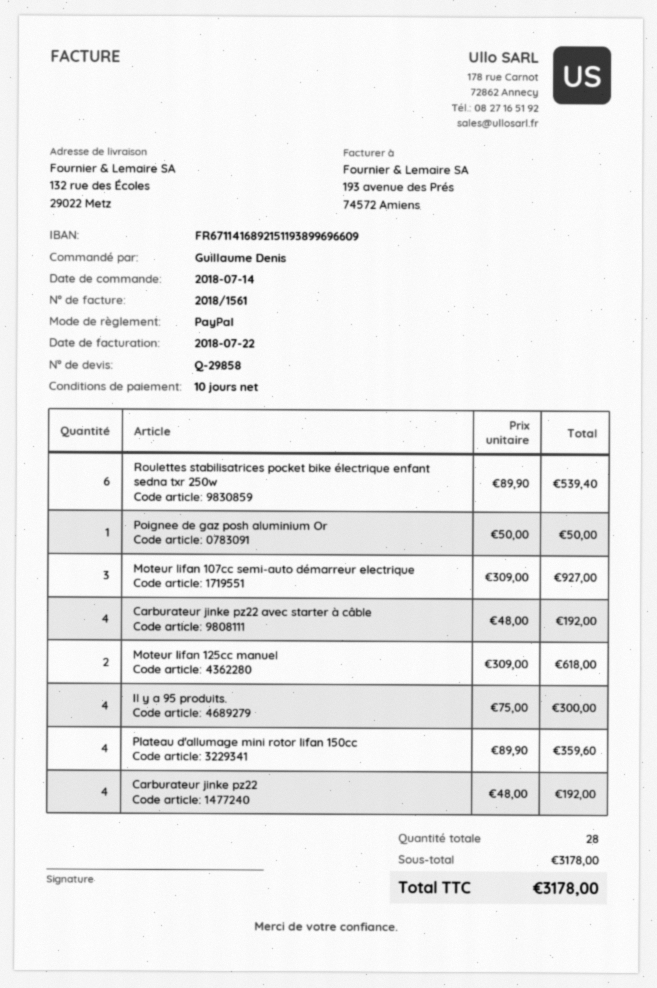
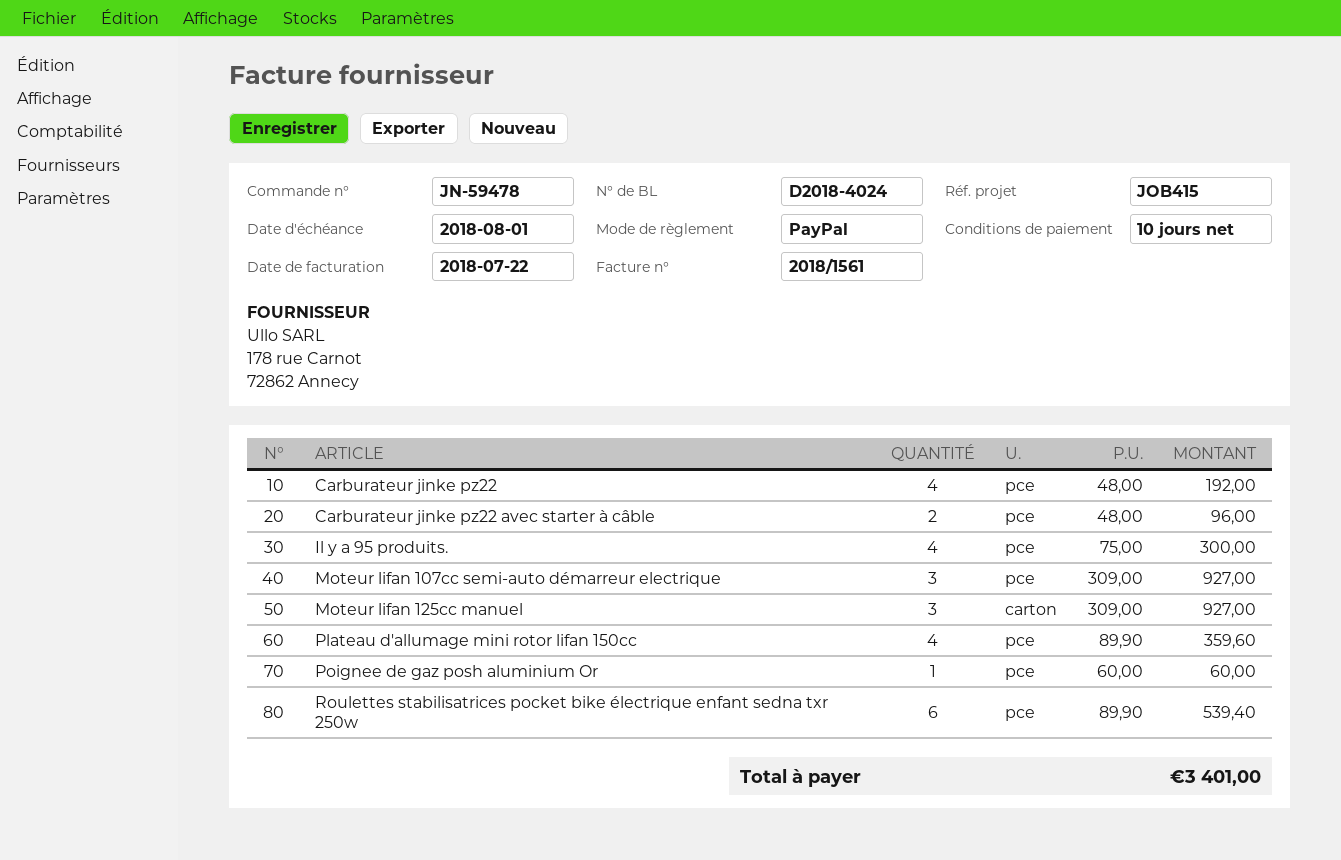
Poignee de gaz posh aluminium Or: 1 x 50.00 = 50.00 -> 1 x 60.00 = 60.00
Carburateur jinke pz22 avec starter à câble: 4 x 48.00 = 192.00 -> 2 x 48.00 = 96.00
Moteur lifan 125cc manuel: 2 x 309.00 = 618.00 -> 3 x 309.00 = 927.00
total: 3178.00 -> 3401.00

